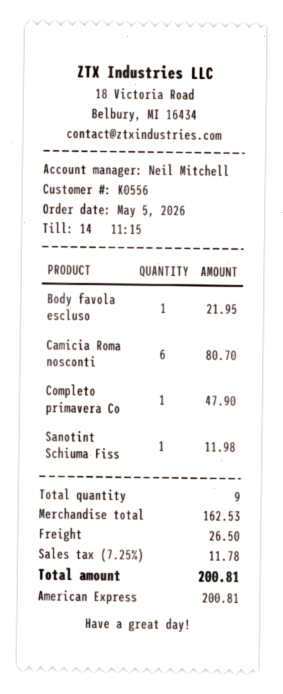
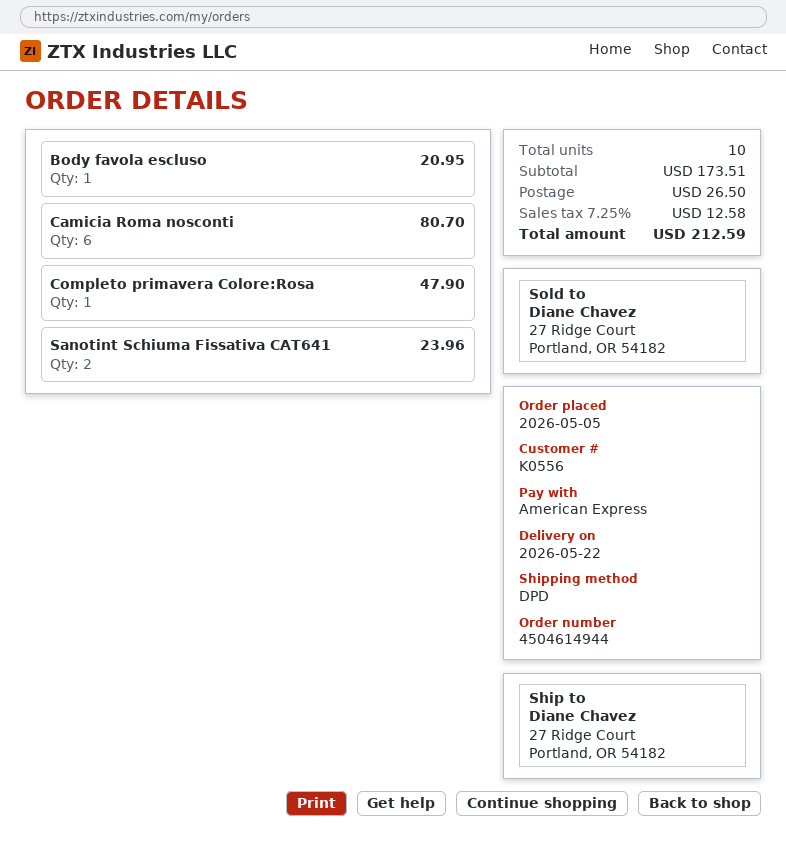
Body favola escluso: 1 for 21.95 -> 1 for 20.95
Sanotint Schiuma Fiss: 1 for 11.98 -> 2 for 23.96
total quantity: 9 -> 10
subtotal: 162.53 -> 173.51
tax: 7.25% = 11.78 -> 7.25% = 12.58
total: 200.81 -> 212.59

